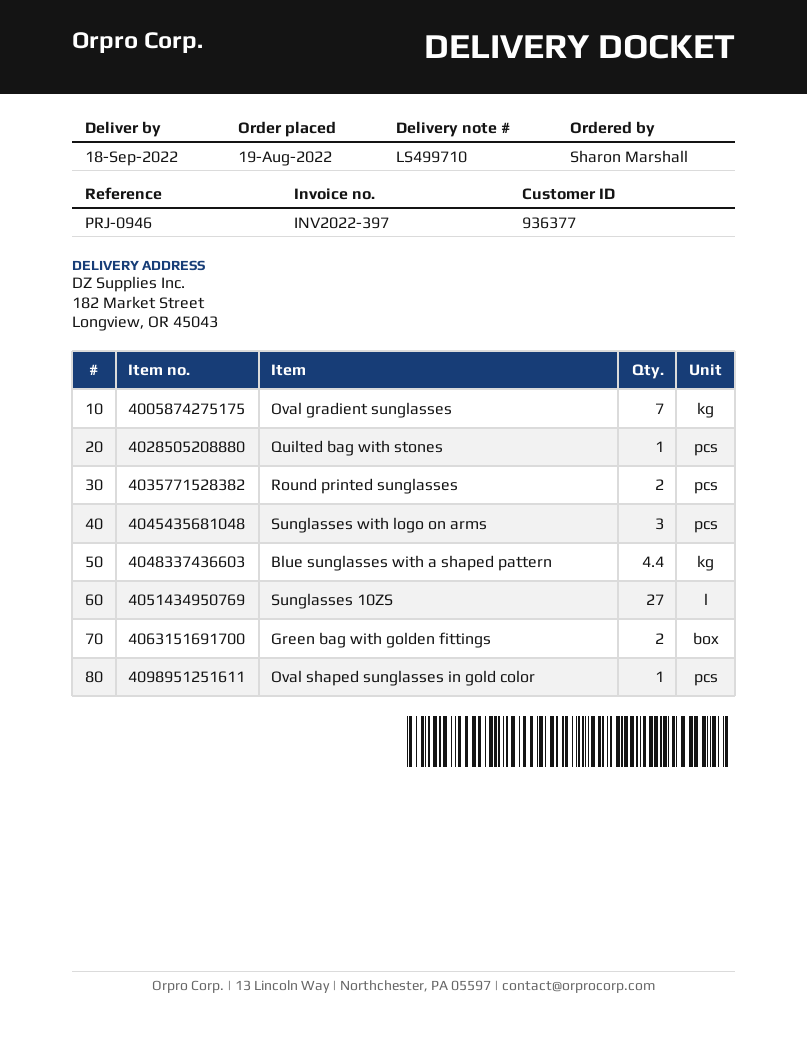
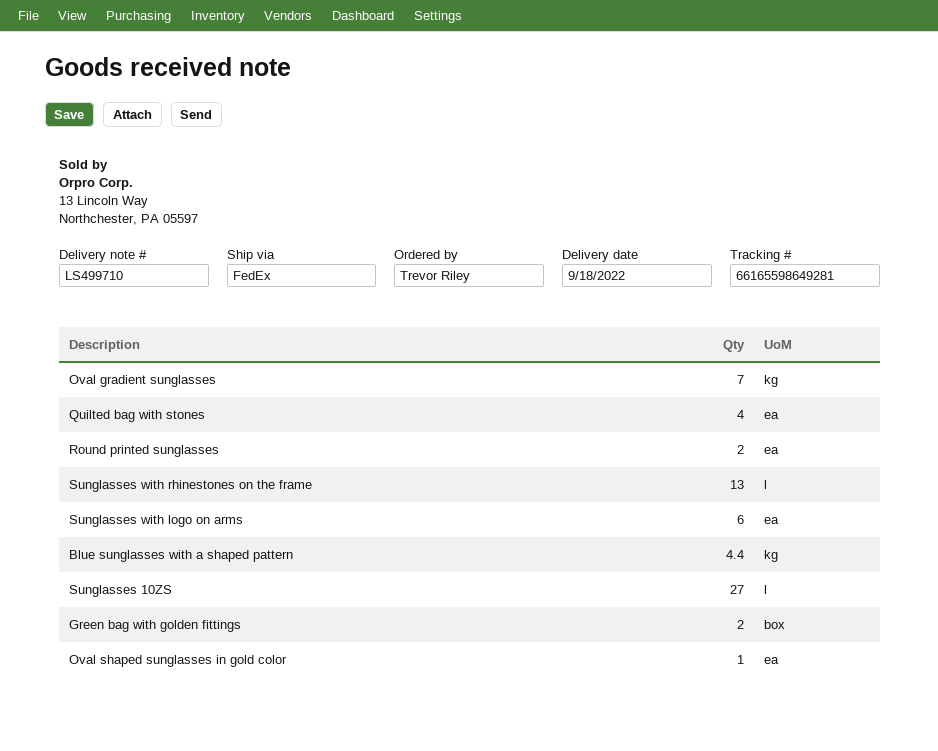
ordered by: Sharon Marshall -> Trevor Riley
Quilted bag with stones: 1 -> 4
Sunglasses with logo on arms: 3 -> 6
Sunglasses with rhinestones on the frame: none -> 13

